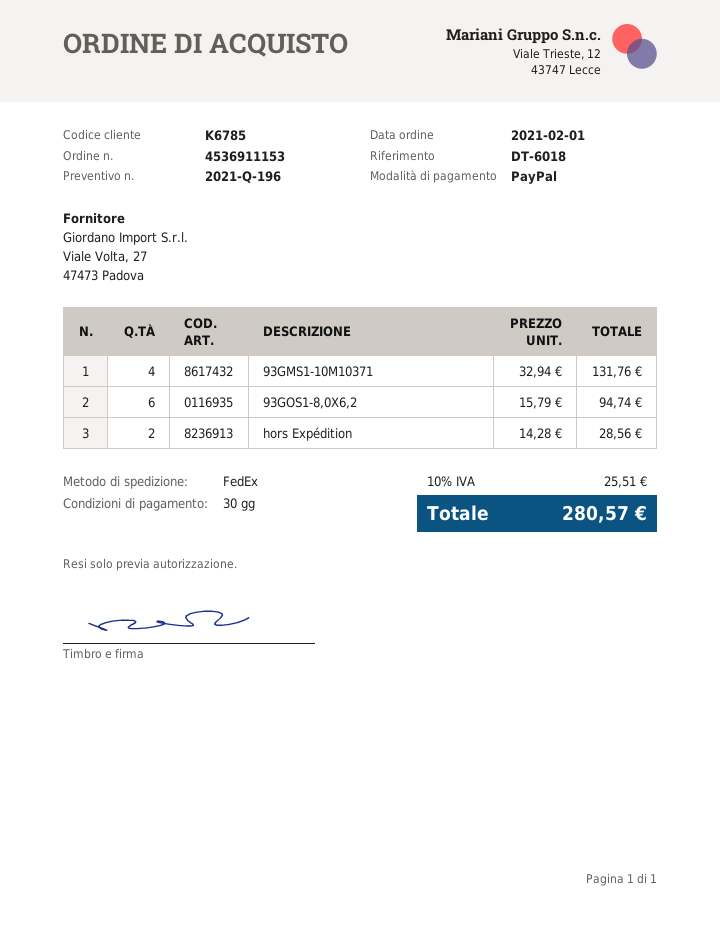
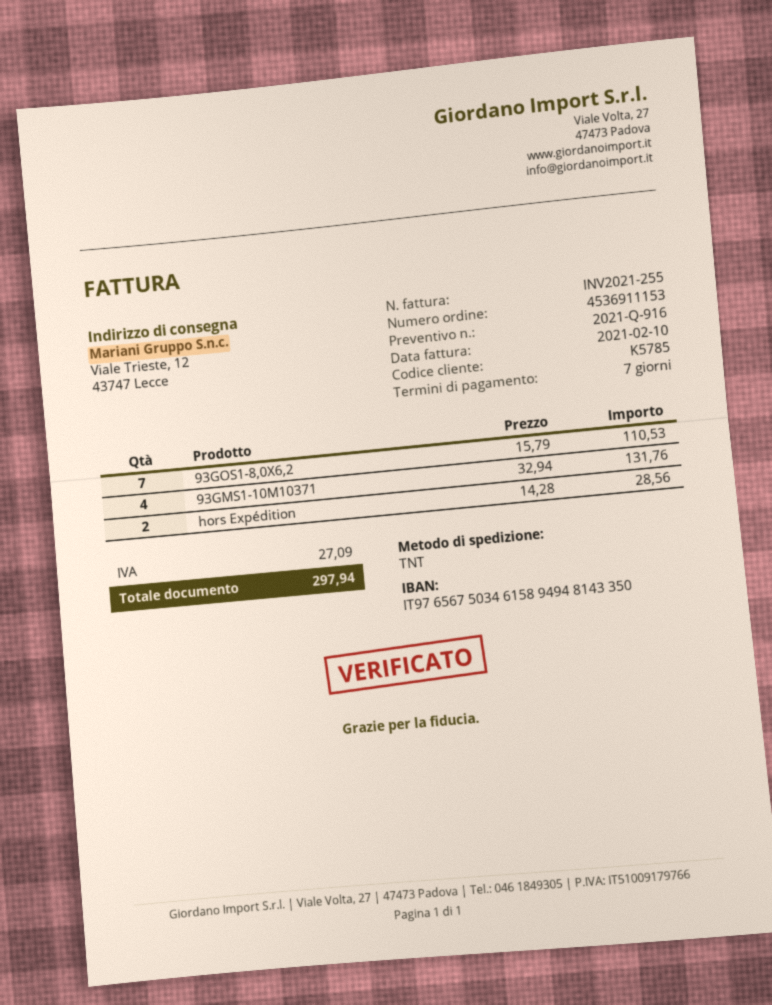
quote number: 2021-Q-196 -> 2021-Q-916
payment terms: 30 days -> 7 days
customer number: K6785 -> K5785
shipping method: FedEx -> TNT
93GOS1-8,0X6,2: 6 x 15.79 = 94.74 -> 7 x 15.79 = 110.53
tax: 25.51 -> 27.09
total: 280.57 -> 297.94

